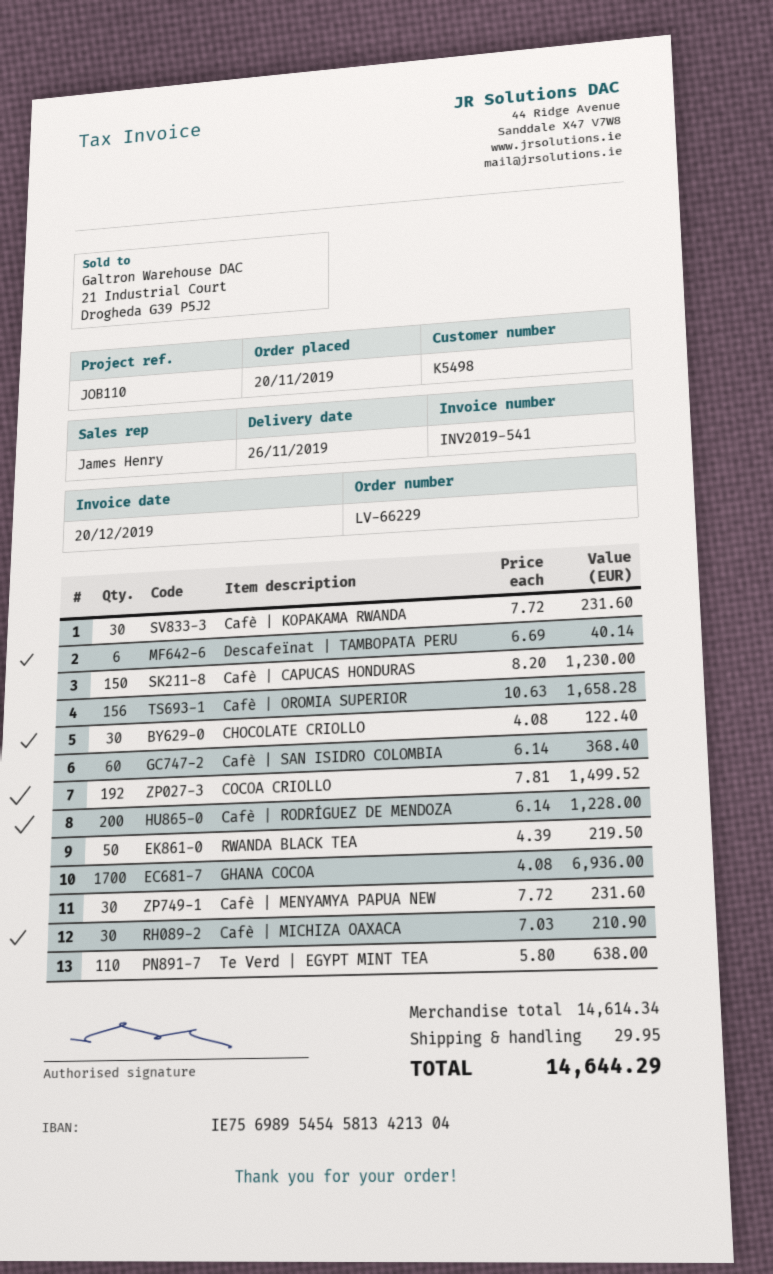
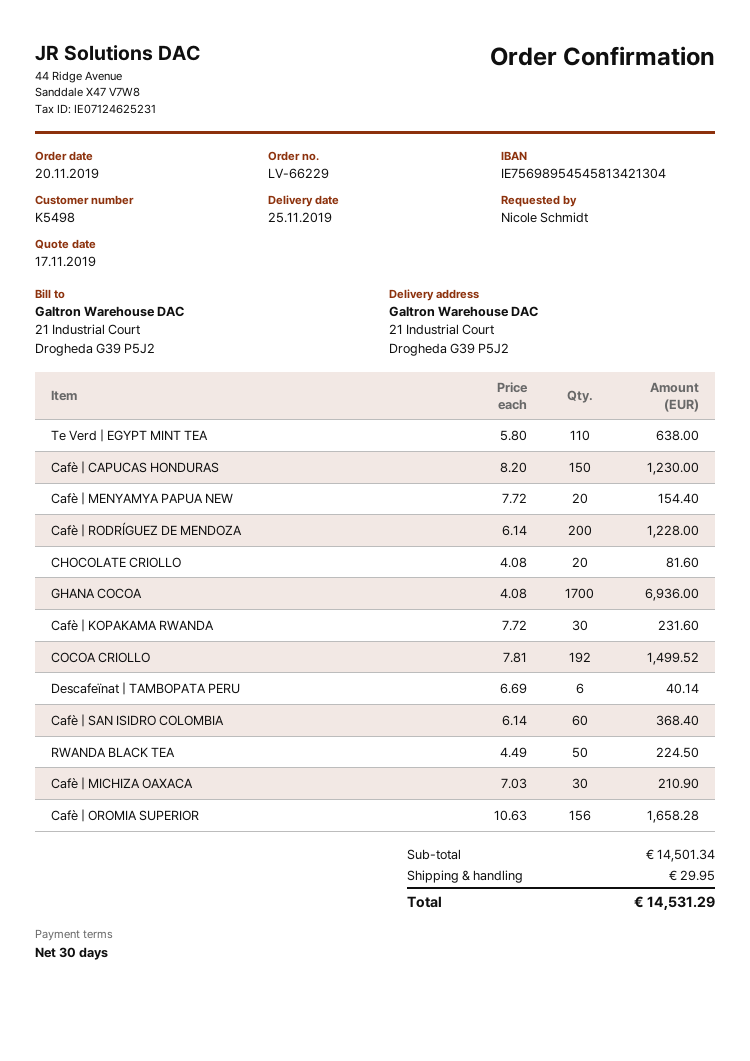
delivery date: 2019-11-26 -> 2019-11-25
CHOCOLATE CRIOLLO: 30 x 4.08 = 122.40 -> 20 x 4.08 = 81.60
RWANDA BLACK TEA: 50 x 4.39 = 219.50 -> 50 x 4.49 = 224.50
Cafè | MENYAMYA PAPUA NEW: 30 x 7.72 = 231.60 -> 20 x 7.72 = 154.40
subtotal: 14614.34 -> 14501.34
total: 14644.29 -> 14531.29

